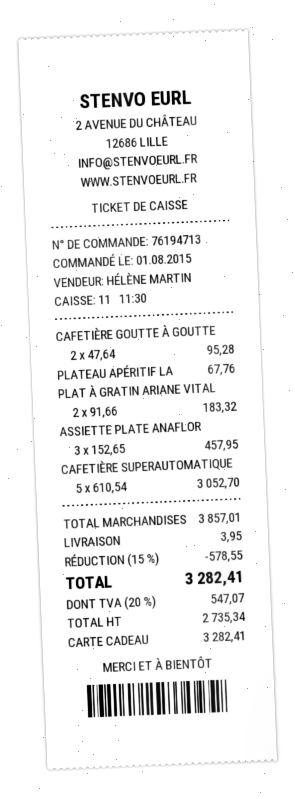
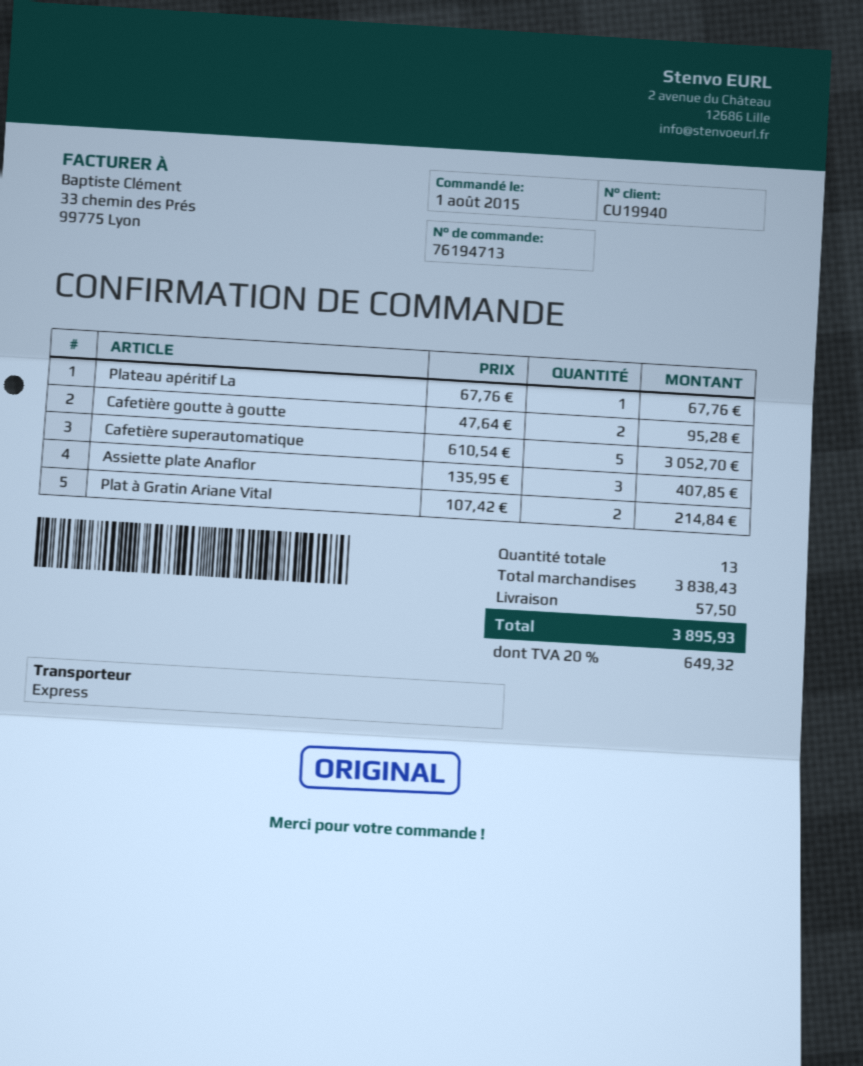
PLAT À GRATIN ARIANE VITAL: 2 x 91.66 = 183.32 -> 2 x 107.42 = 214.84
ASSIETTE PLATE ANAFLOR: 3 x 152.65 = 457.95 -> 3 x 135.95 = 407.85
subtotal: 3857.01 -> 3838.43
discount: 15% = 578.55 -> none
shipping: 3.95 -> 57.50
tax: 20% = 547.07 -> 20% = 649.32
total: 3282.41 -> 3895.93

